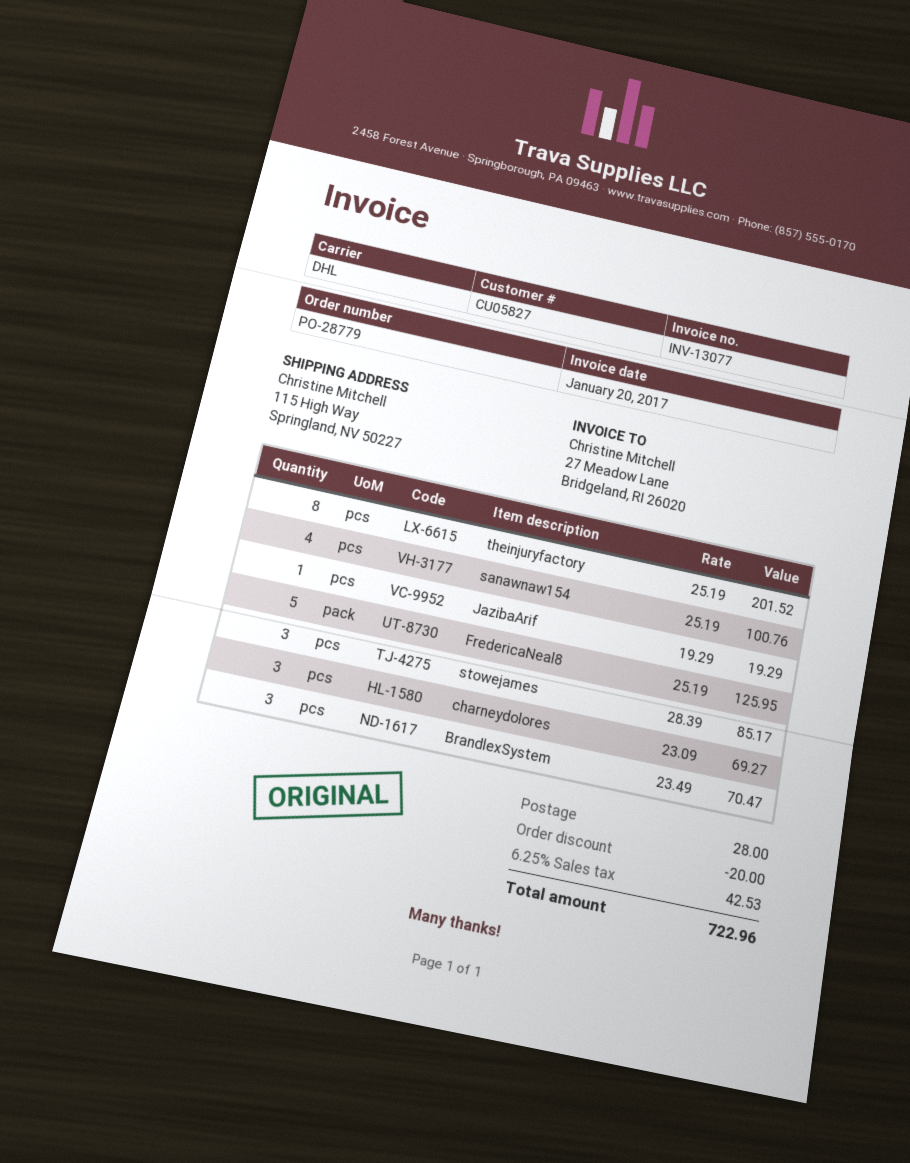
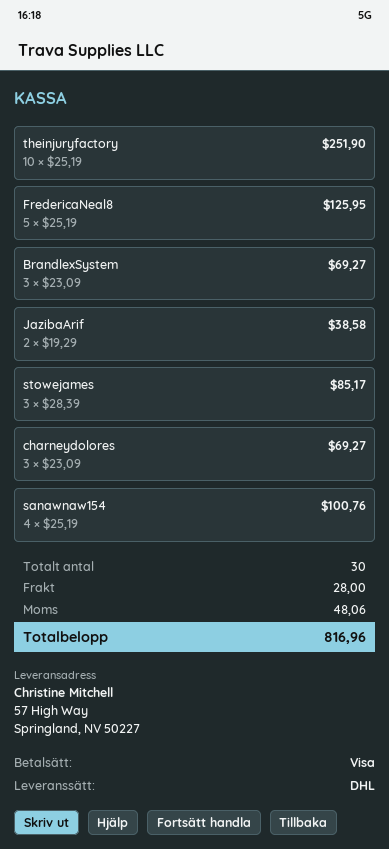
ship to: 115 High Way, Springland, NV 50227 -> 57 High Way, Springland, NV 50227
theinjuryfactory: 8 x 25.19 = 201.52 -> 10 x 25.19 = 251.90
JazibaArif: 1 x 19.29 = 19.29 -> 2 x 19.29 = 38.58
BrandlexSystem: 3 x 23.49 = 70.47 -> 3 x 23.09 = 69.27
discount: 20.00 -> none
tax: 42.53 -> 48.06
total: 722.96 -> 816.96

